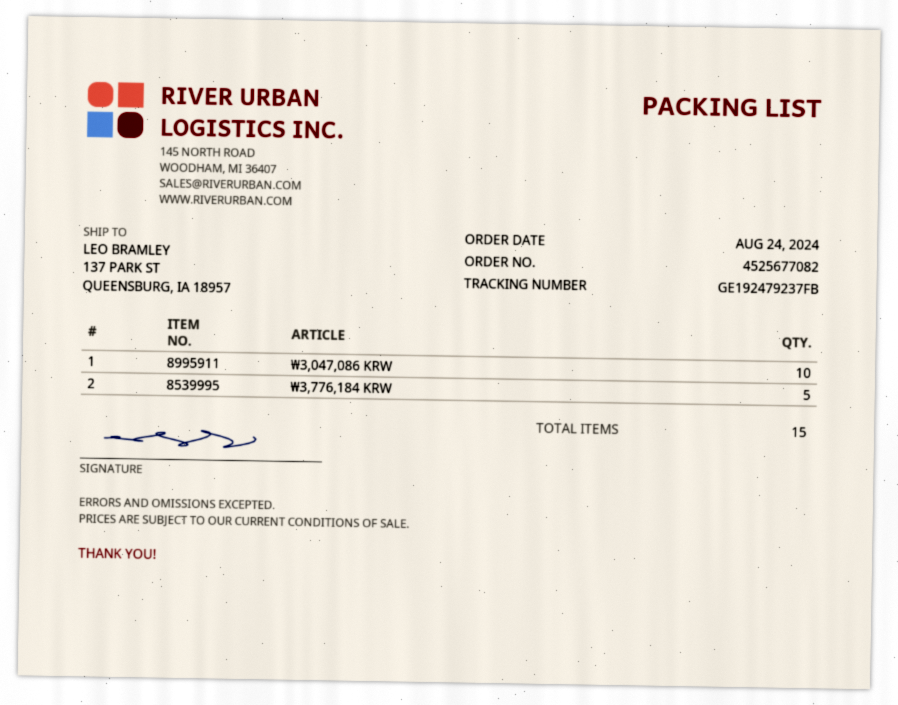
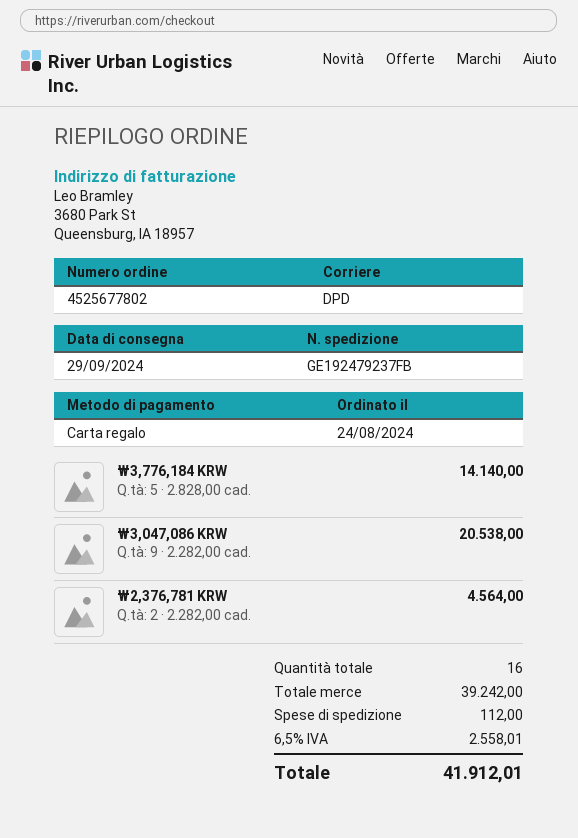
order number: 4525677082 -> 4525677802
₩3,047,086 KRW: 10 -> 9
₩2,376,781 KRW: none -> 2
total quantity: 15 -> 16

